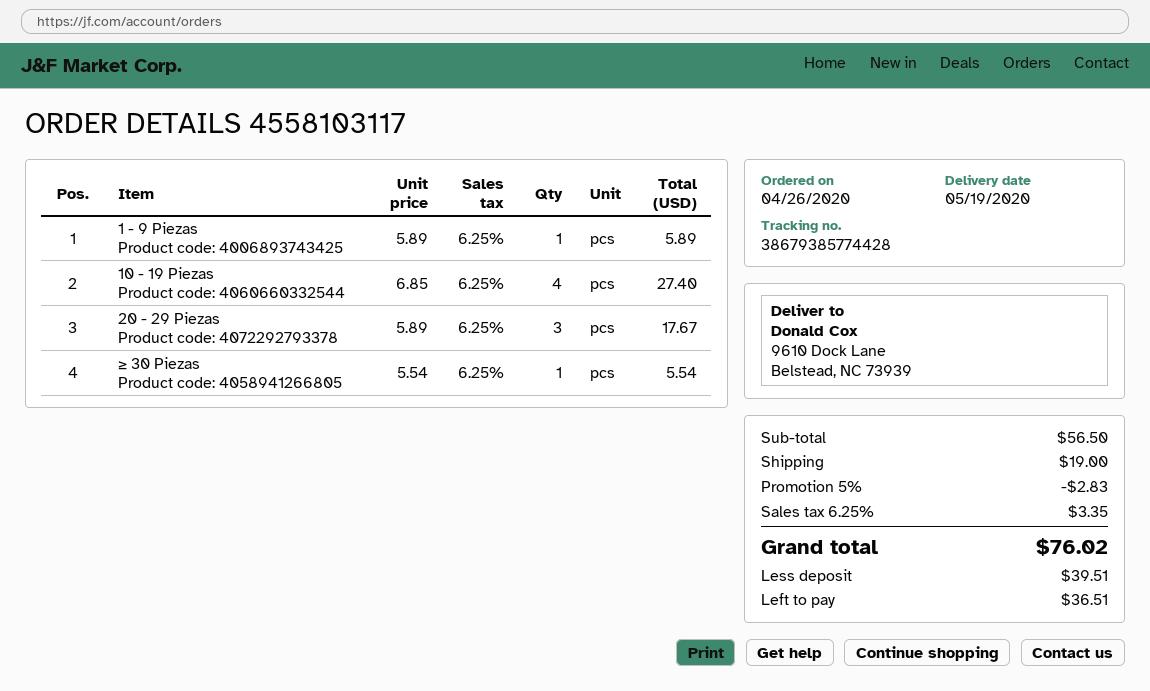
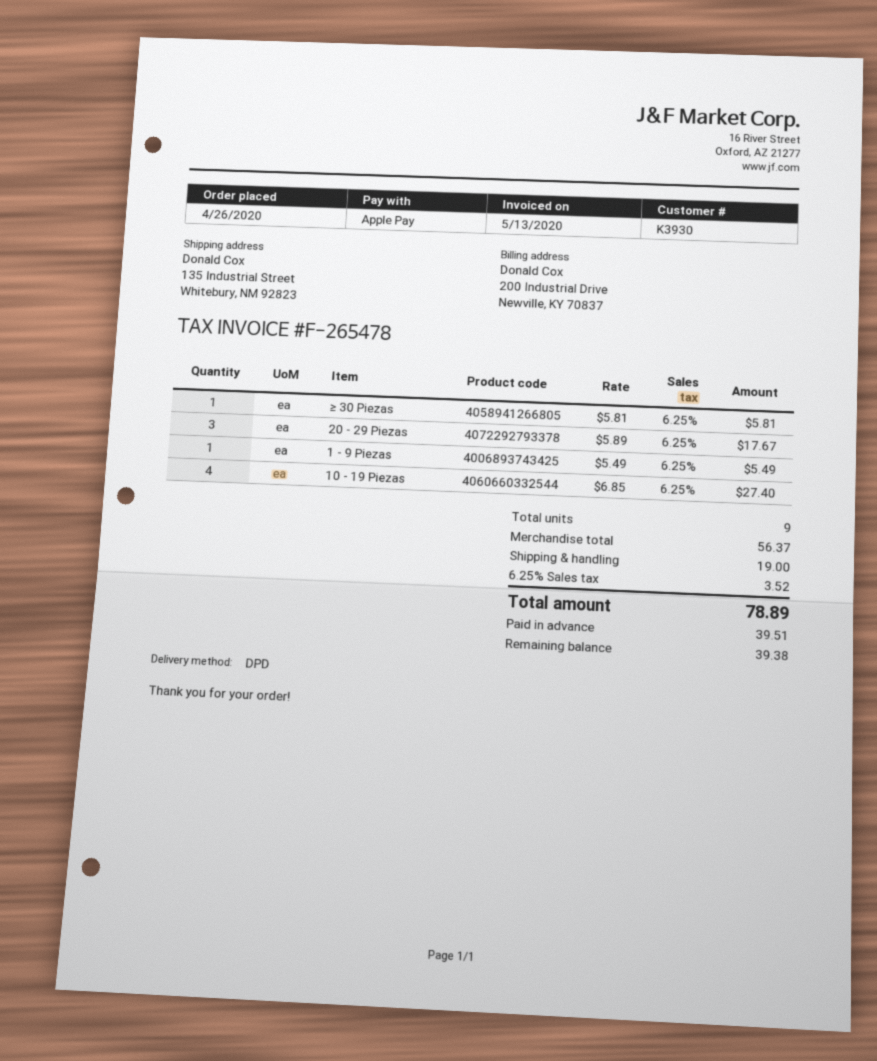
ship to: 9610 Dock Lane, Belstead, NC 73939 -> 135 Industrial Street, Whitebury, NM 92823
1 - 9 Piezas: 1 x 5.89 = 5.89 -> 1 x 5.49 = 5.49
≥ 30 Piezas: 1 x 5.54 = 5.54 -> 1 x 5.81 = 5.81
subtotal: 56.50 -> 56.37
discount: 5% = 2.83 -> none
tax: 6.25% = 3.35 -> 6.25% = 3.52
total: 76.02 -> 78.89
balance: 36.51 -> 39.38

